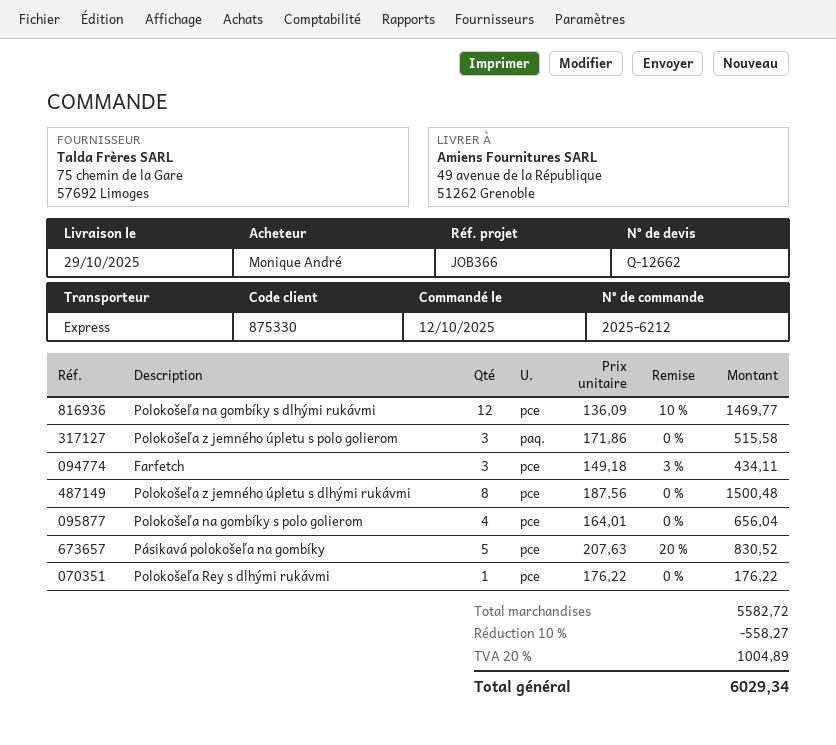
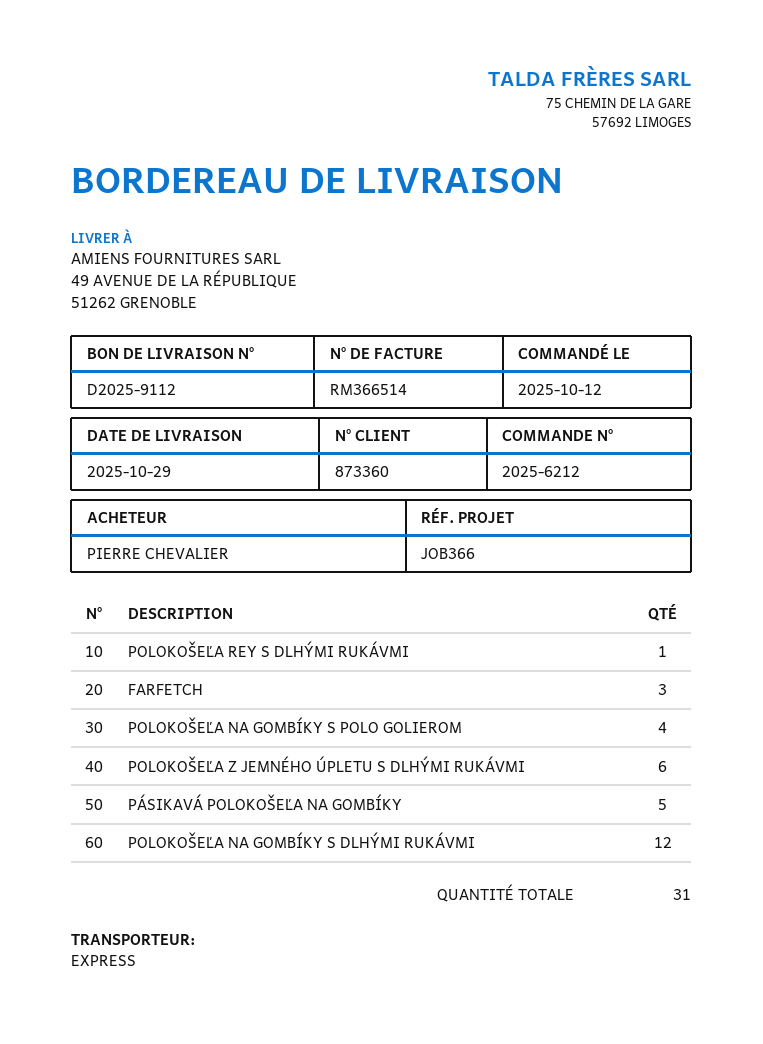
customer number: 875330 -> 873360
ordered by: Monique André -> PIERRE CHEVALIER
Polokošeľa z jemného úpletu s polo golierom: 3 -> none
Polokošeľa z jemného úpletu s dlhými rukávmi: 8 -> 6

